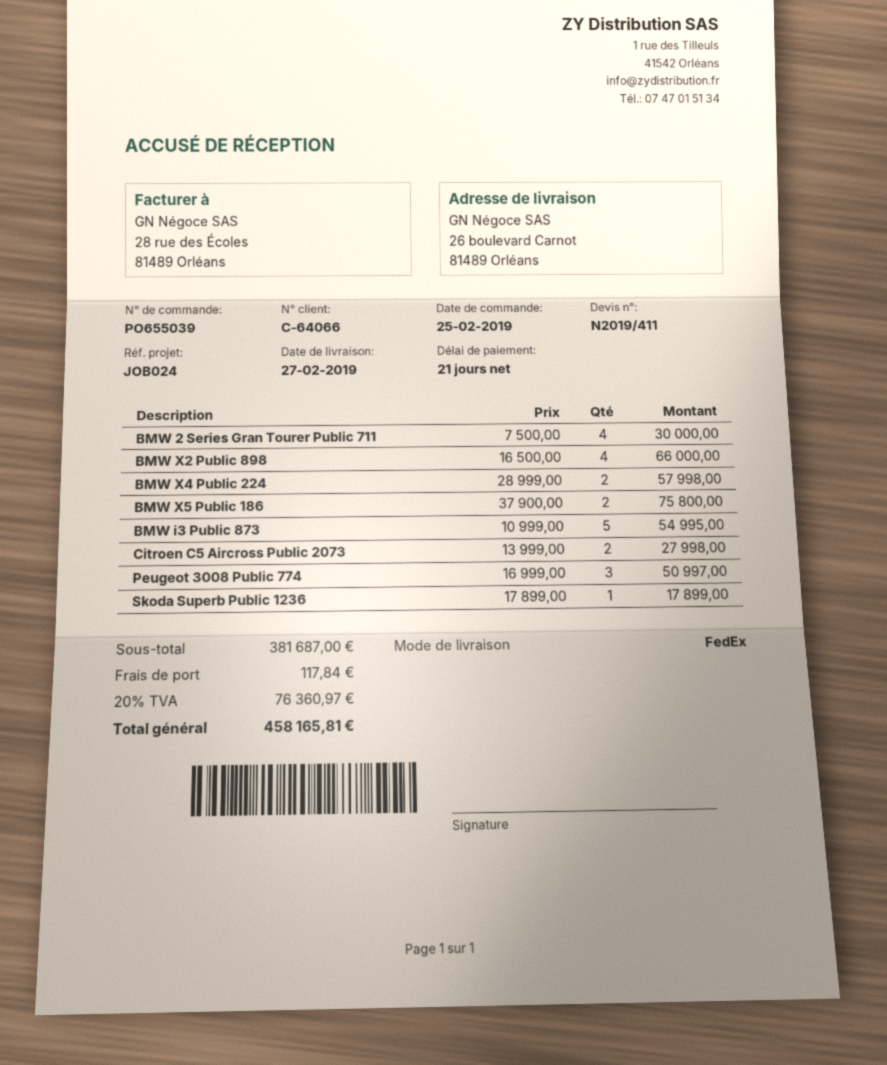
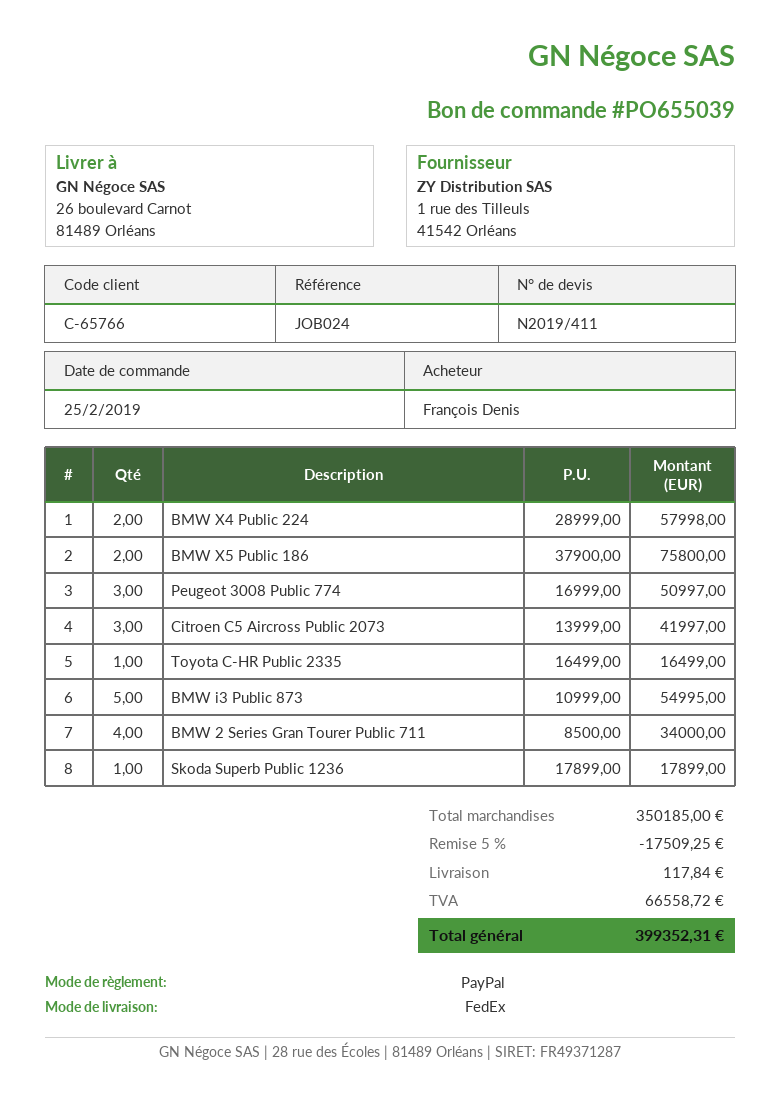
customer number: C-64066 -> C-65766
BMW 2 Series Gran Tourer Public 711: 4 x 7500.00 = 30000.00 -> 4 x 8500.00 = 34000.00
BMW X2 Public 898: 4 x 16500.00 = 66000.00 -> none
Citroen C5 Aircross Public 2073: 2 x 13999.00 = 27998.00 -> 3 x 13999.00 = 41997.00
Toyota C-HR Public 2335: none -> 1 x 16499.00 = 16499.00
subtotal: 381687.00 -> 350185.00
discount: none -> 5% = 17509.25
tax: 76360.97 -> 66558.72
total: 458165.81 -> 399352.31

